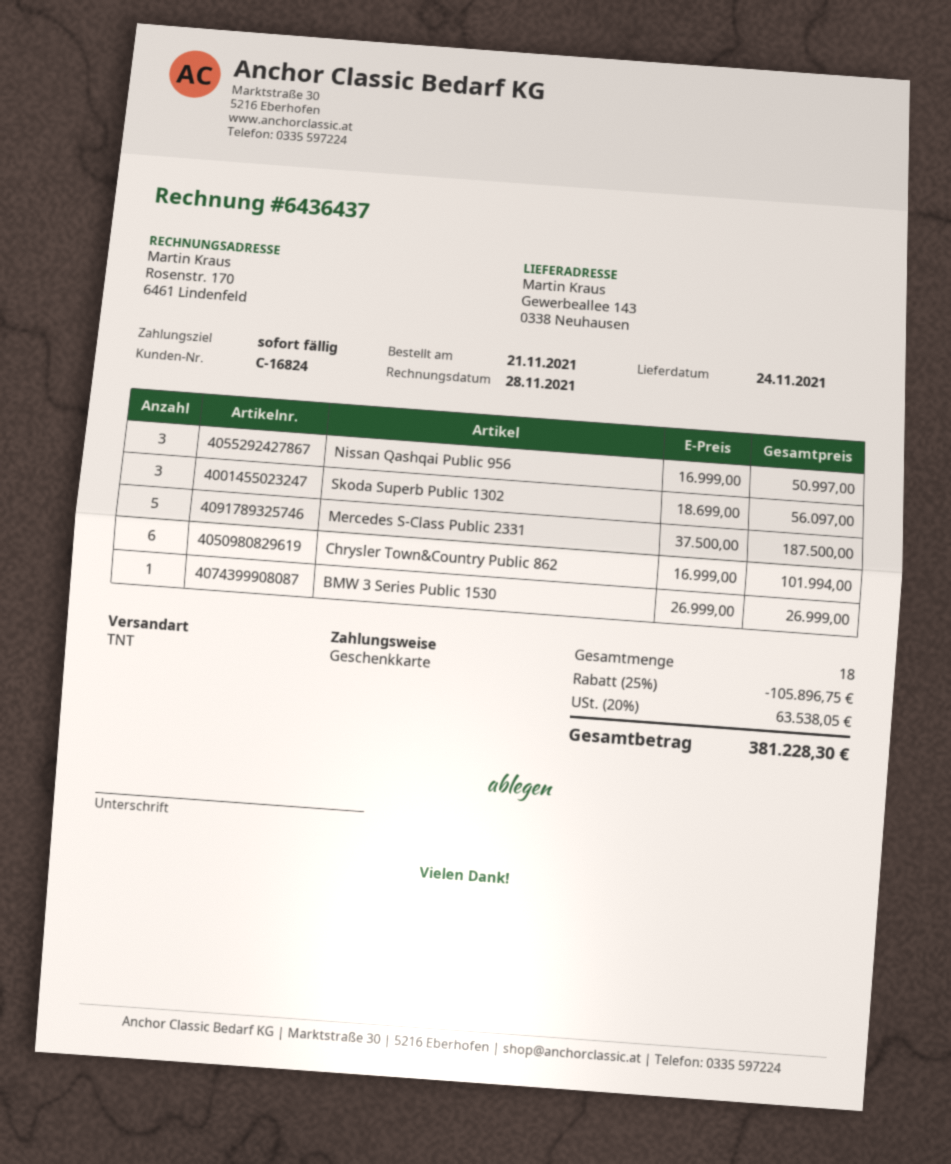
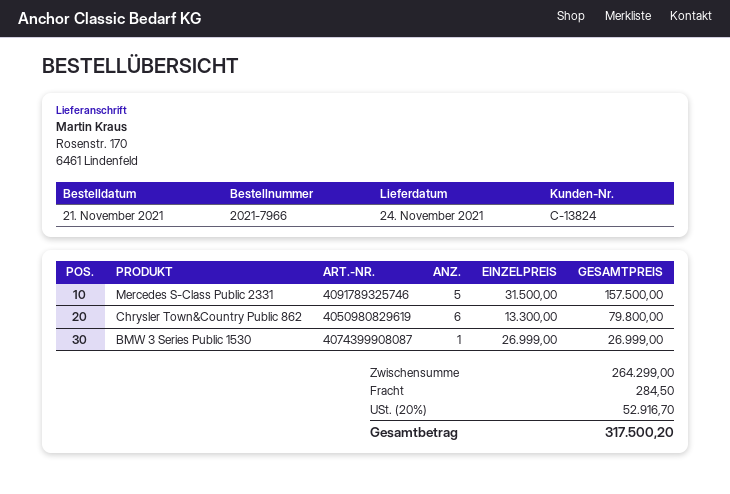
customer number: C-16824 -> C-13824
ship to: Gewerbeallee 143, 0338 Neuhausen -> Rosenstr. 170, 6461 Lindenfeld
Nissan Qashqai Public 956: 3 x 16999.00 = 50997.00 -> none
Skoda Superb Public 1302: 3 x 18699.00 = 56097.00 -> none
Mercedes S-Class Public 2331: 5 x 37500.00 = 187500.00 -> 5 x 31500.00 = 157500.00
Chrysler Town&Country Public 862: 6 x 16999.00 = 101994.00 -> 6 x 13300.00 = 79800.00
discount: 25% = 105896.75 -> none
shipping: none -> 284.50
tax: 20% = 63538.05 -> 20% = 52916.70
total: 381228.30 -> 317500.20

